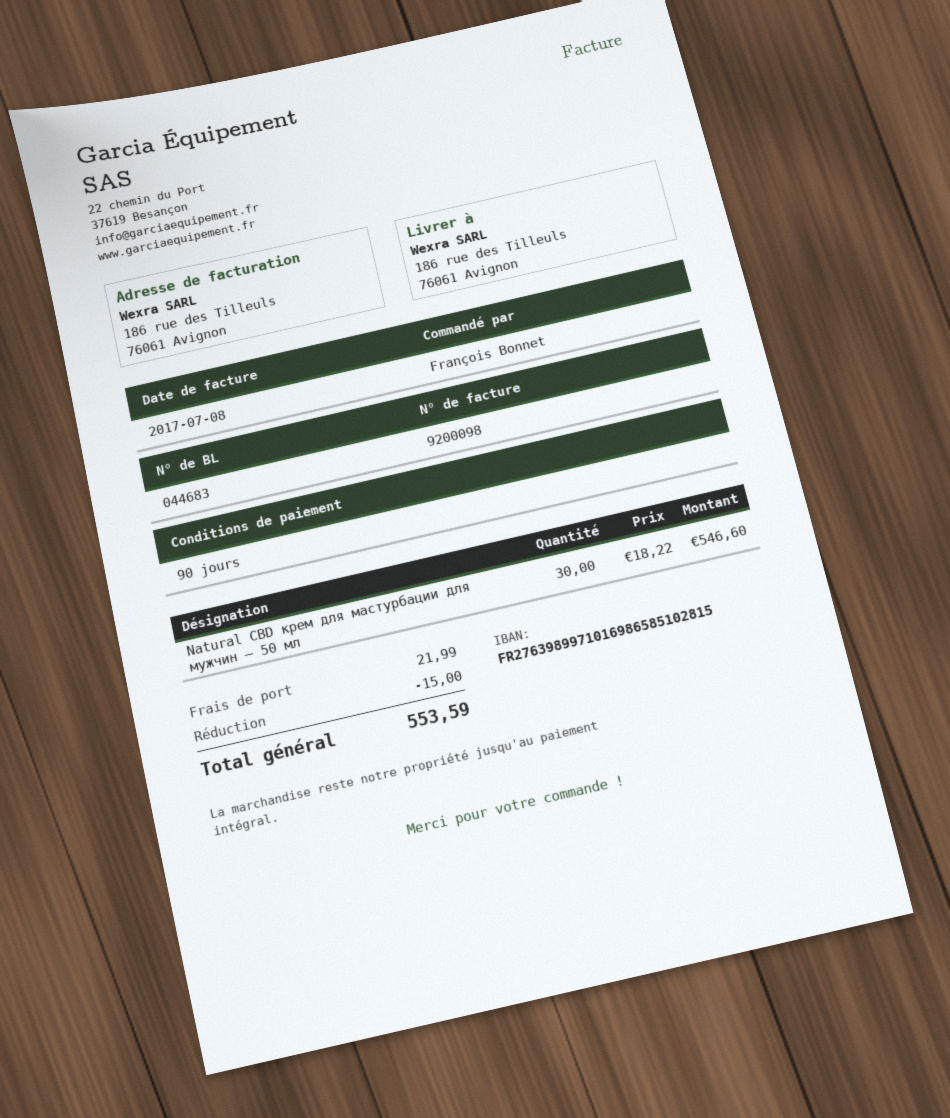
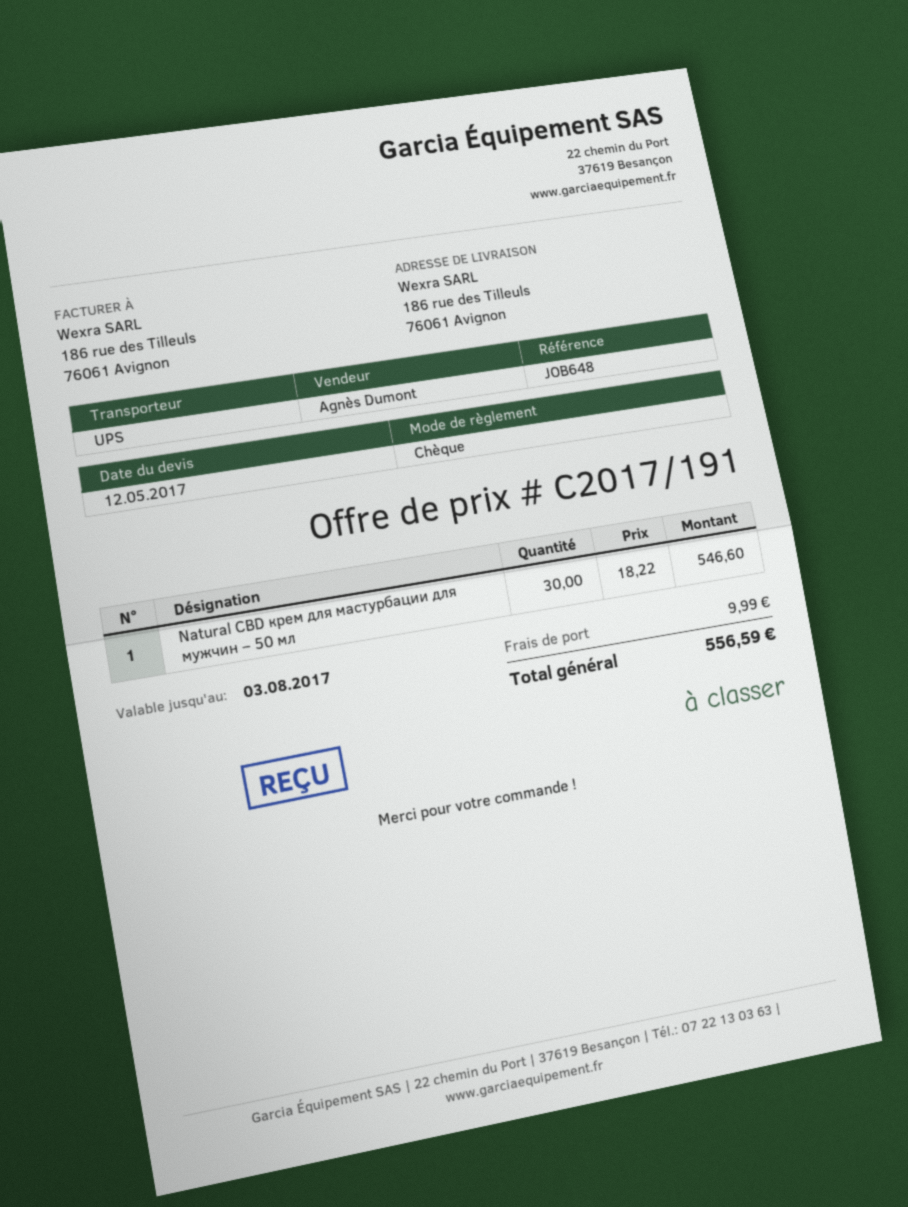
discount: 15.00 -> none
shipping: 21.99 -> 9.99
total: 553.59 -> 556.59

